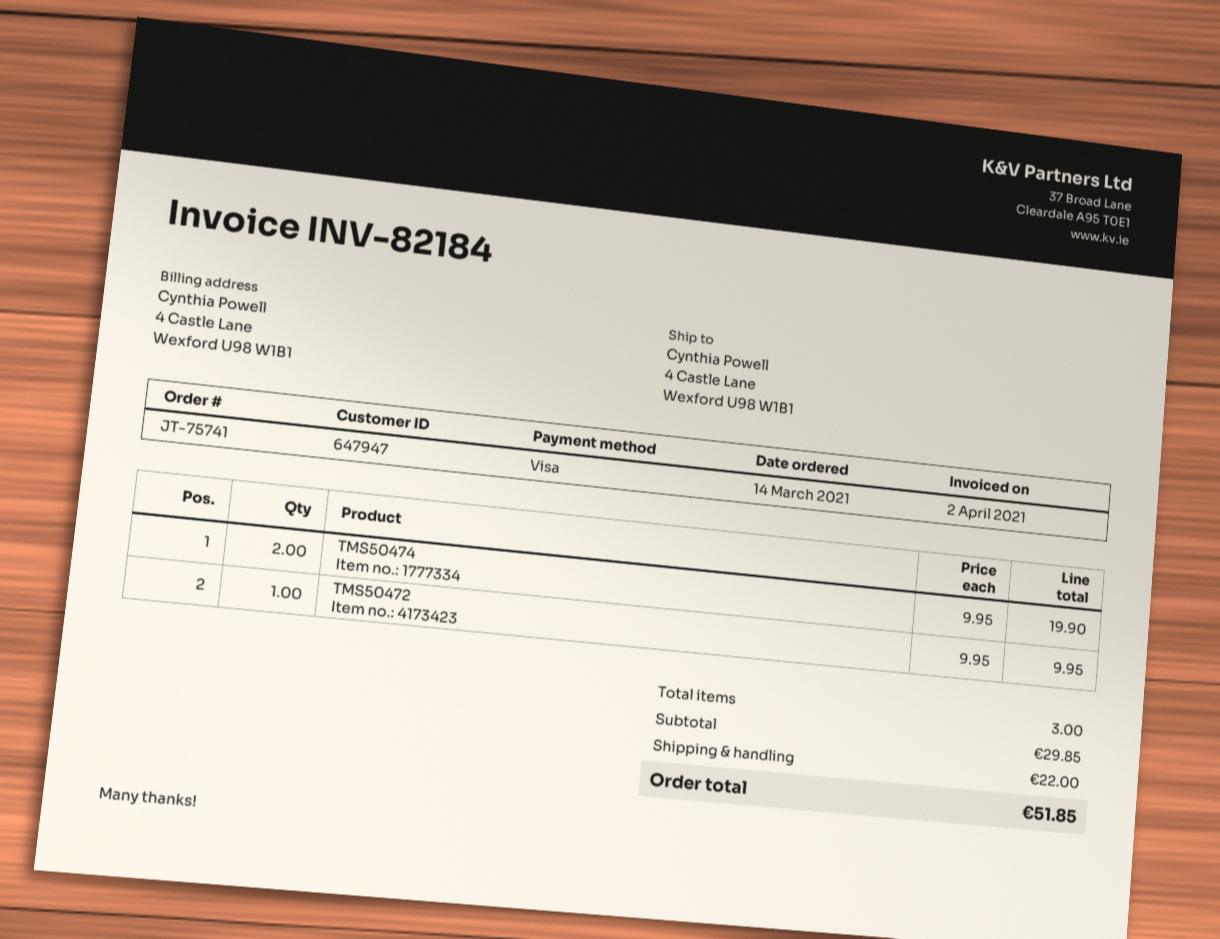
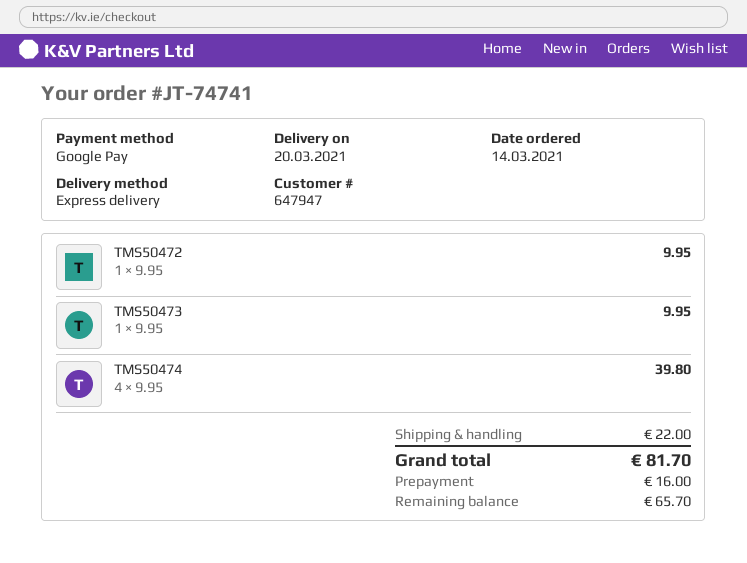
order number: JT-75741 -> JT-74741
payment method: Visa -> Google Pay
TMS50474: 2 x 9.95 = 19.90 -> 4 x 9.95 = 39.80
TMS50473: none -> 1 x 9.95 = 9.95
total: 51.85 -> 81.70

